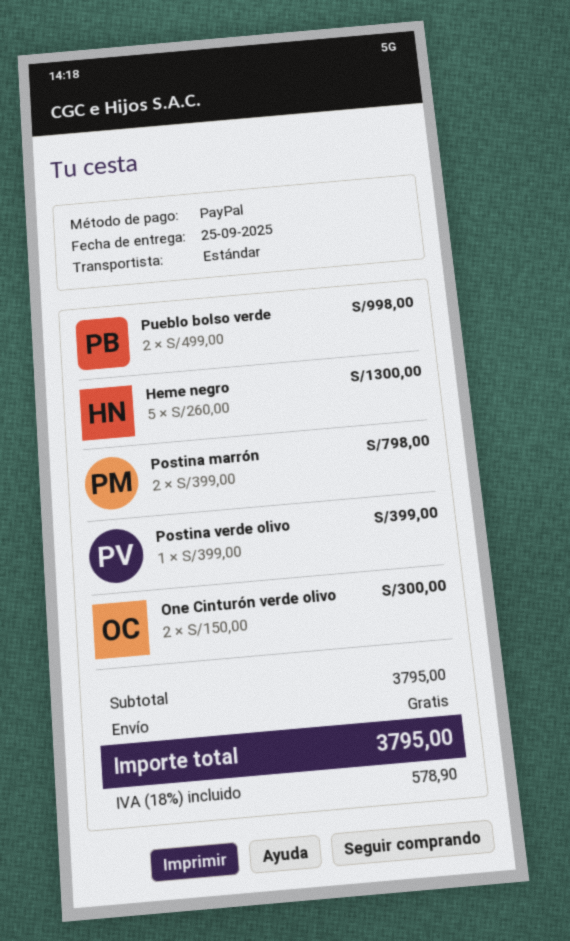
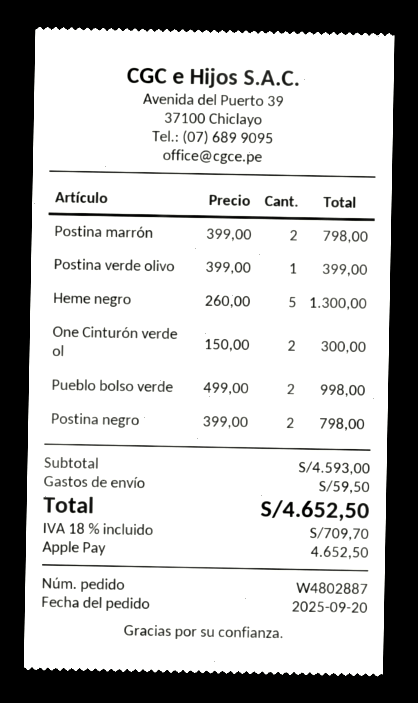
payment method: PayPal -> Apple Pay
Postina negro: none -> 2 x 399.00 = 798.00
subtotal: 3795.00 -> 4593.00
shipping: 0.00 -> 59.50
tax: 18% = 578.90 -> 18% = 709.70
total: 3795.00 -> 4652.50

